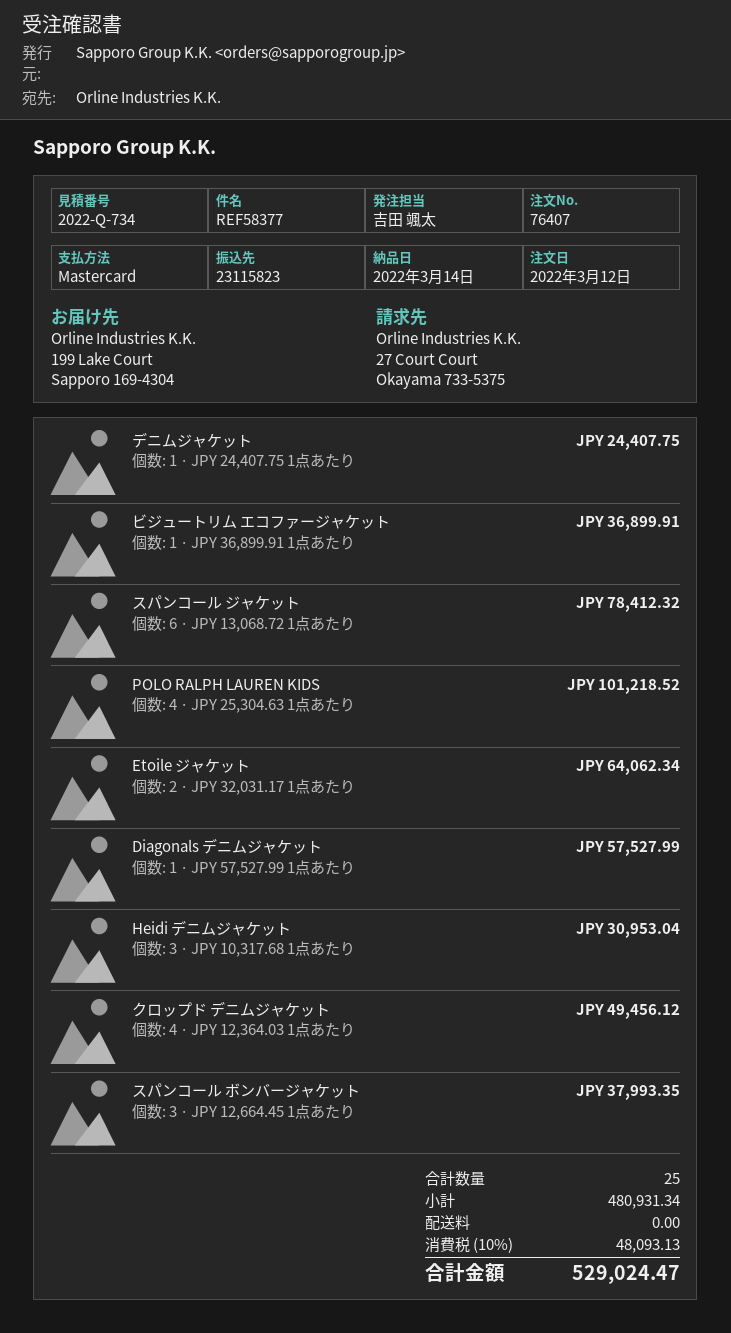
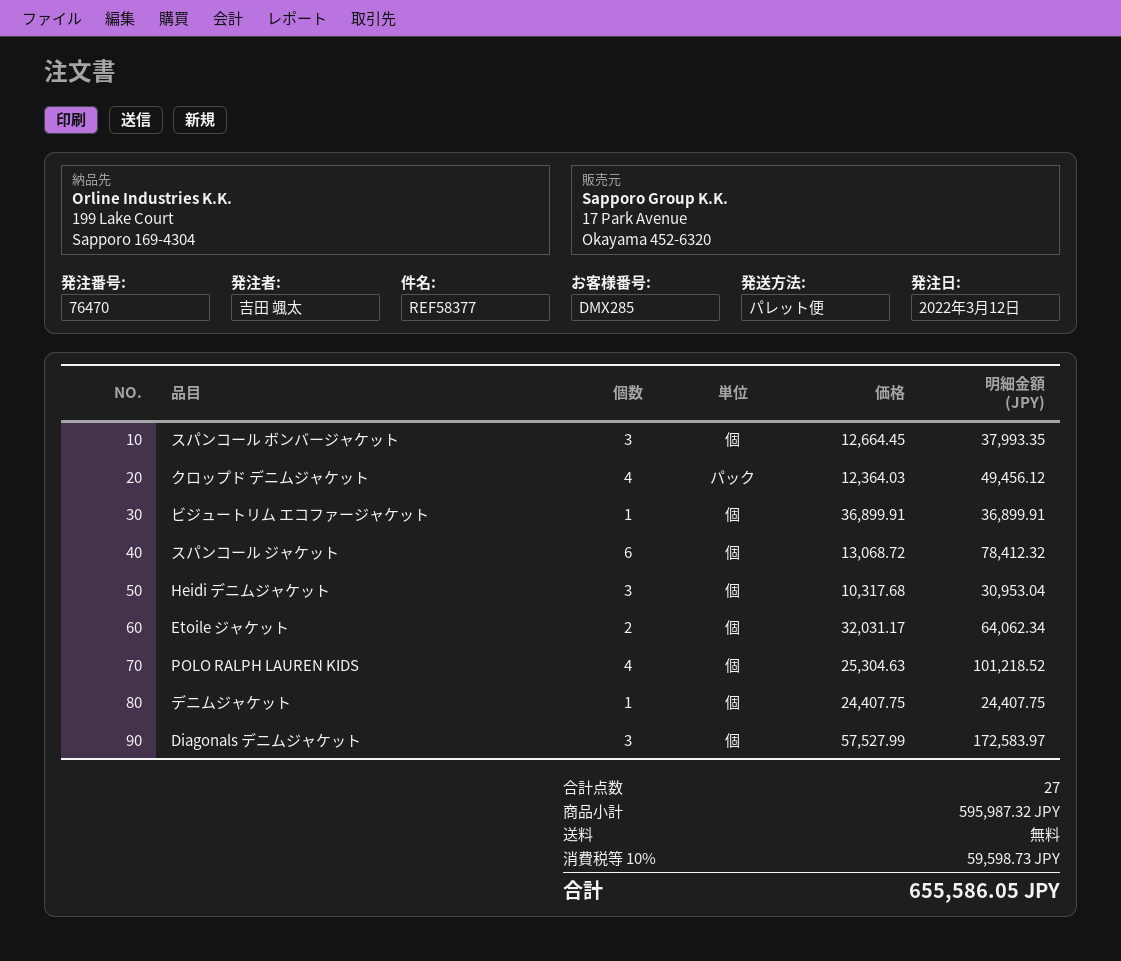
order number: 76407 -> 76470
Diagonals デニムジャケット: 1 x 57527.99 = 57527.99 -> 3 x 57527.99 = 172583.97
total quantity: 25 -> 27
subtotal: 480931.34 -> 595987.32
tax: 10% = 48093.13 -> 10% = 59598.73
total: 529024.47 -> 655586.05

